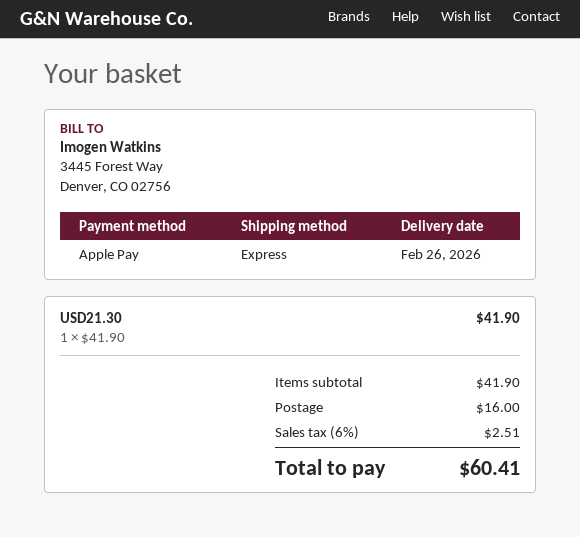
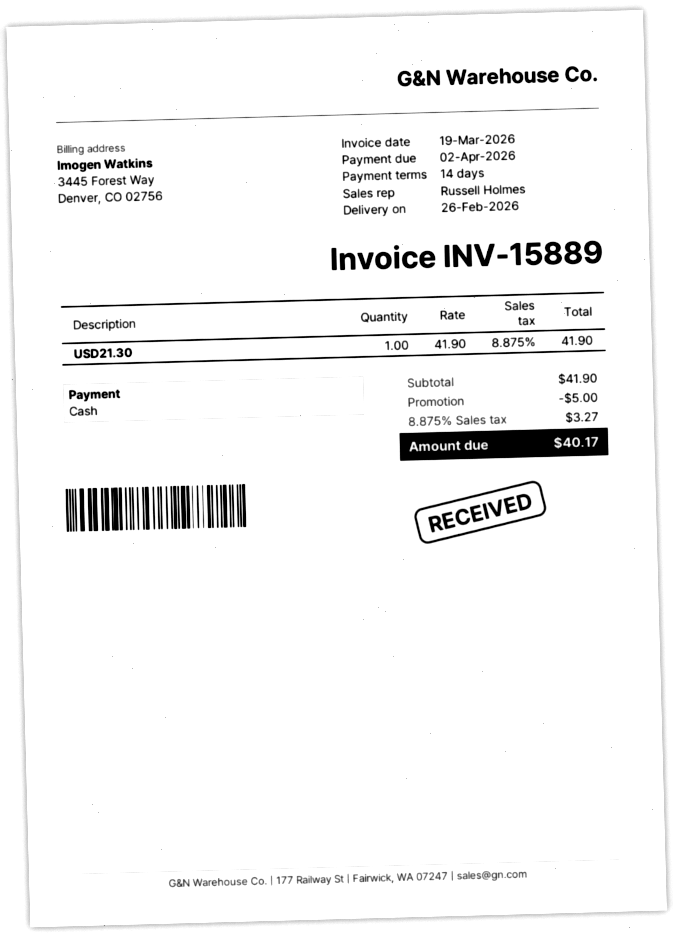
payment method: Apple Pay -> cash
discount: none -> 5.00
shipping: 16.00 -> none
tax: 6% = 2.51 -> 8.875% = 3.27
total: 60.41 -> 40.17

